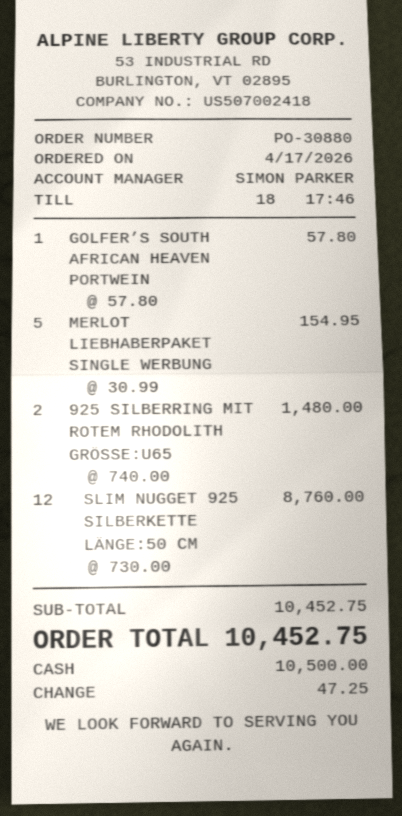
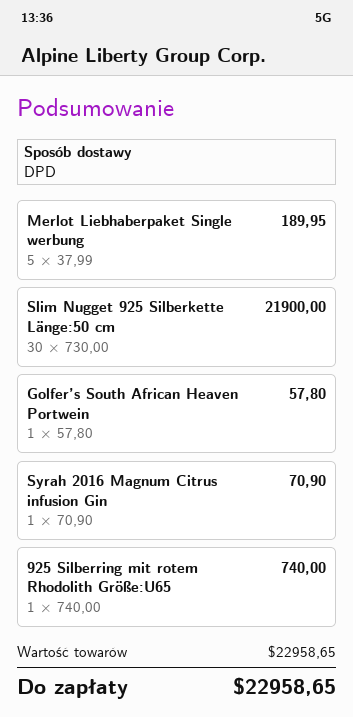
MERLOT LIEBHABERPAKET SINGLE WERBUNG: 5 x 30.99 = 154.95 -> 5 x 37.99 = 189.95
925 SILBERRING MIT ROTEM RHODOLITH GRÖSSE:U65: 2 x 740.00 = 1480.00 -> 1 x 740.00 = 740.00
SLIM NUGGET 925 SILBERKETTE LÄNGE:50 CM: 12 x 730.00 = 8760.00 -> 30 x 730.00 = 21900.00
Syrah 2016 Magnum Citrus infusion Gin: none -> 1 x 70.90 = 70.90
subtotal: 10452.75 -> 22958.65
total: 10452.75 -> 22958.65

